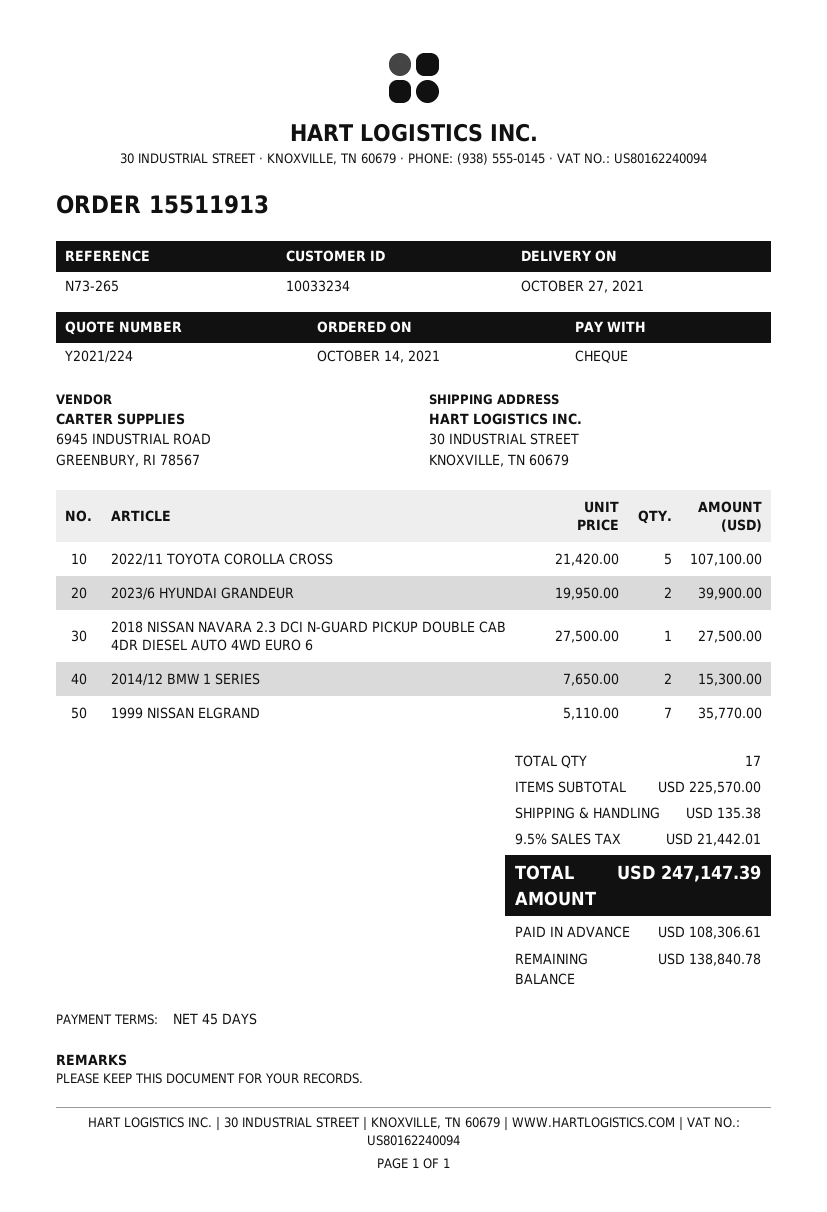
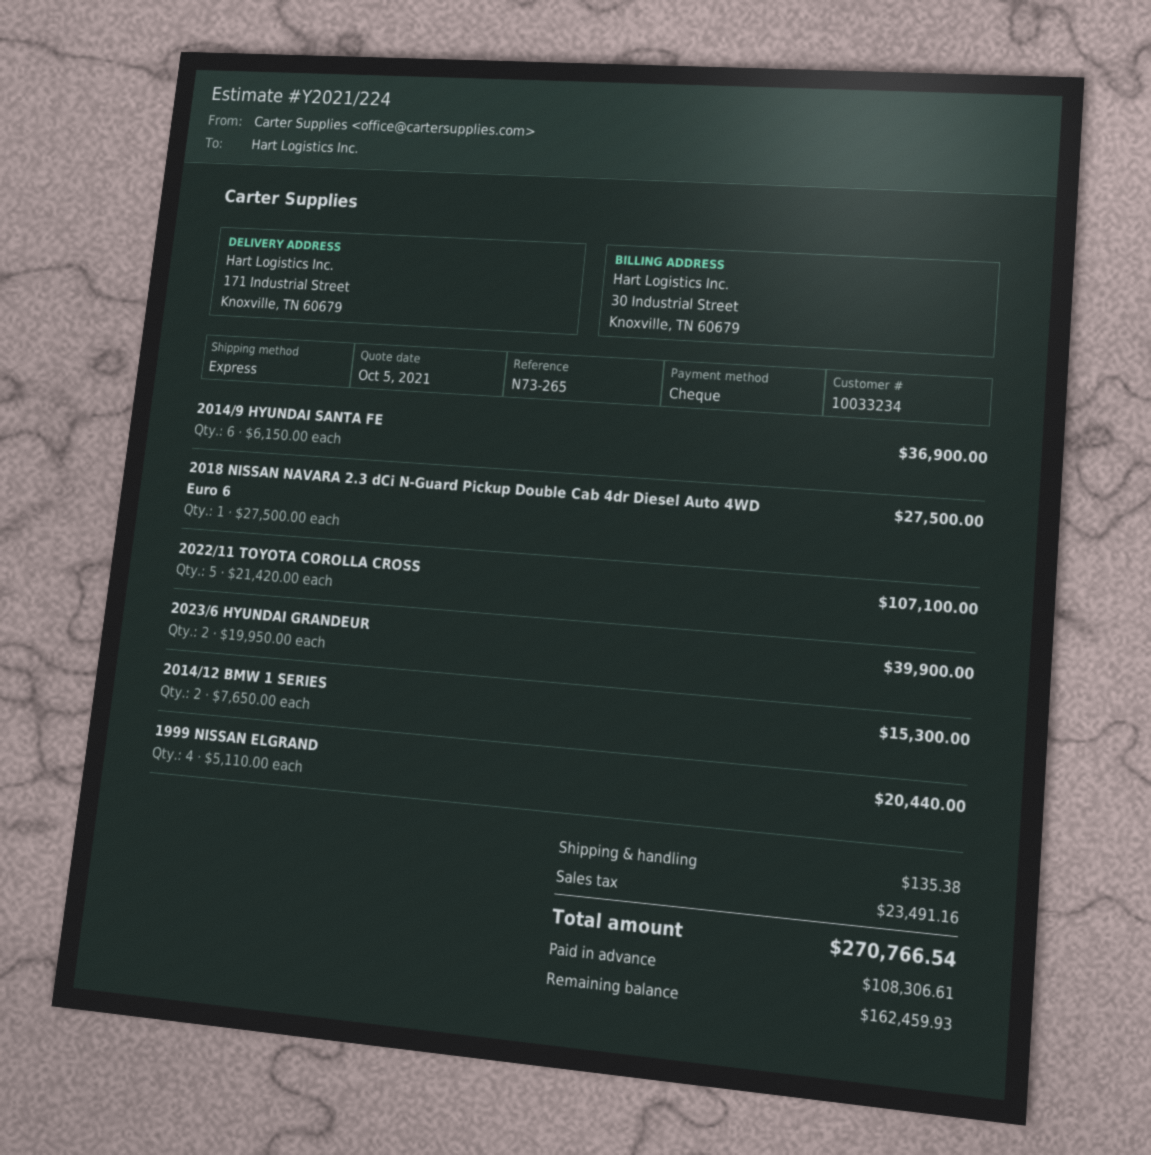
ship to: 30 INDUSTRIAL STREET, KNOXVILLE, TN 60679 -> 171 Industrial Street, Knoxville, TN 60679
1999 NISSAN ELGRAND: 7 x 5110.00 = 35770.00 -> 4 x 5110.00 = 20440.00
2014/9 HYUNDAI SANTA FE: none -> 6 x 6150.00 = 36900.00
tax: 21442.01 -> 23491.16
total: 247147.39 -> 270766.54
balance: 138840.78 -> 162459.93

